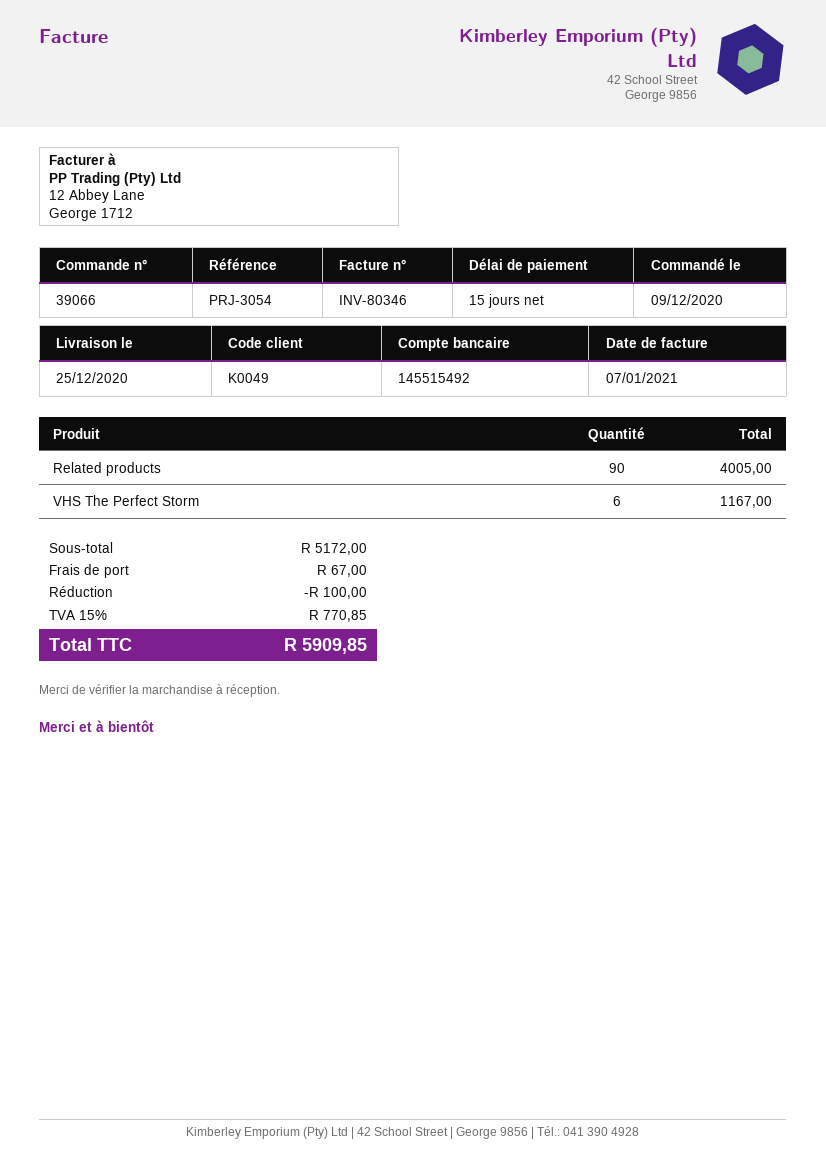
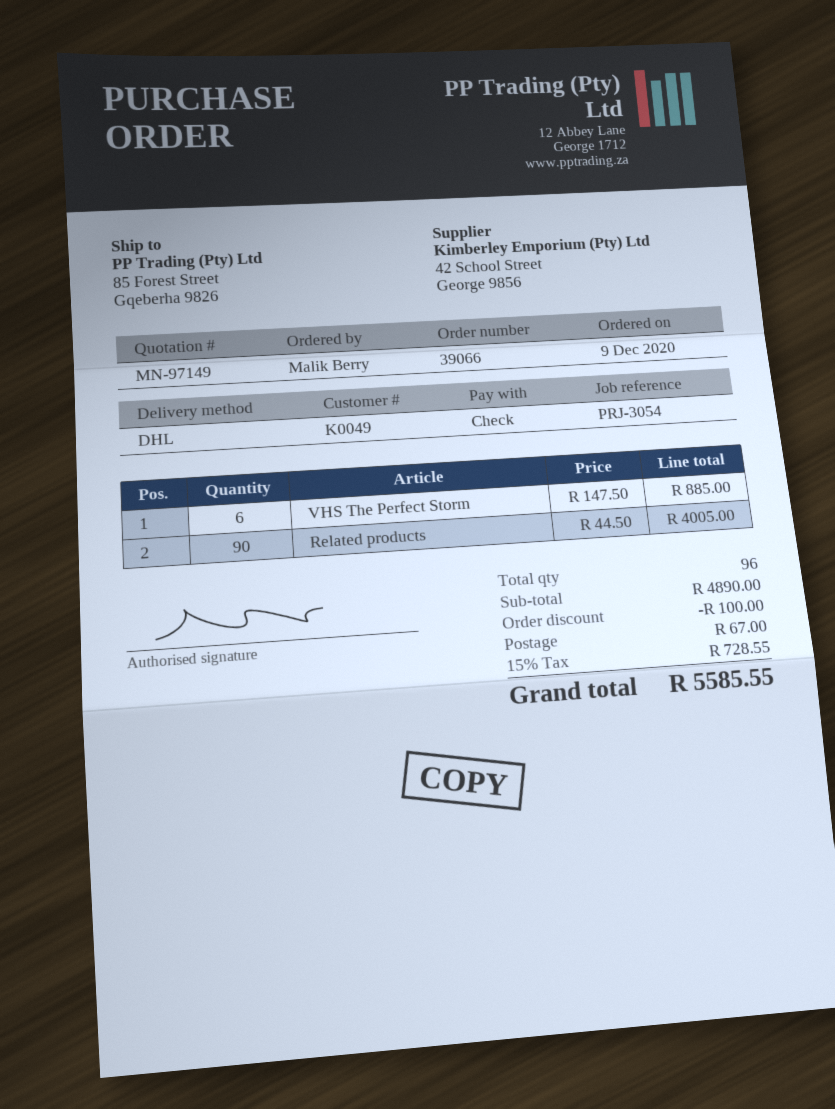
VHS The Perfect Storm: 6 for 1167.00 -> 6 for 885.00
subtotal: 5172.00 -> 4890.00
tax: 15% = 770.85 -> 15% = 728.55
total: 5909.85 -> 5585.55

